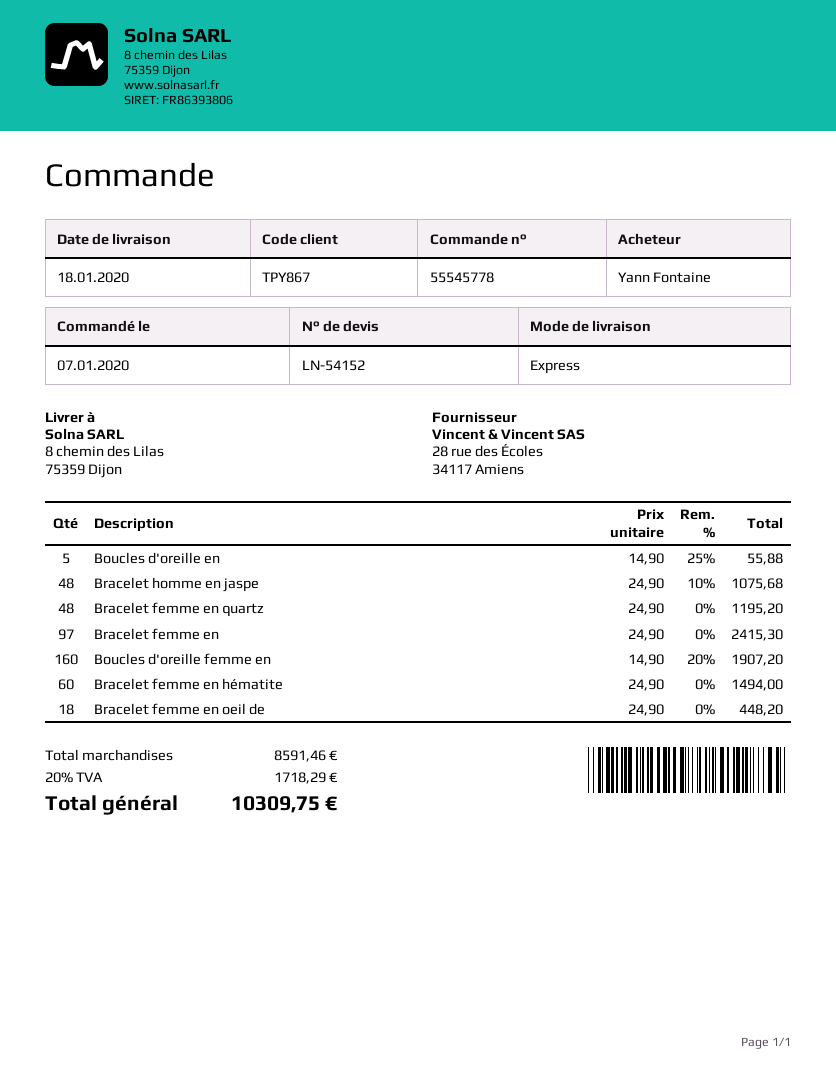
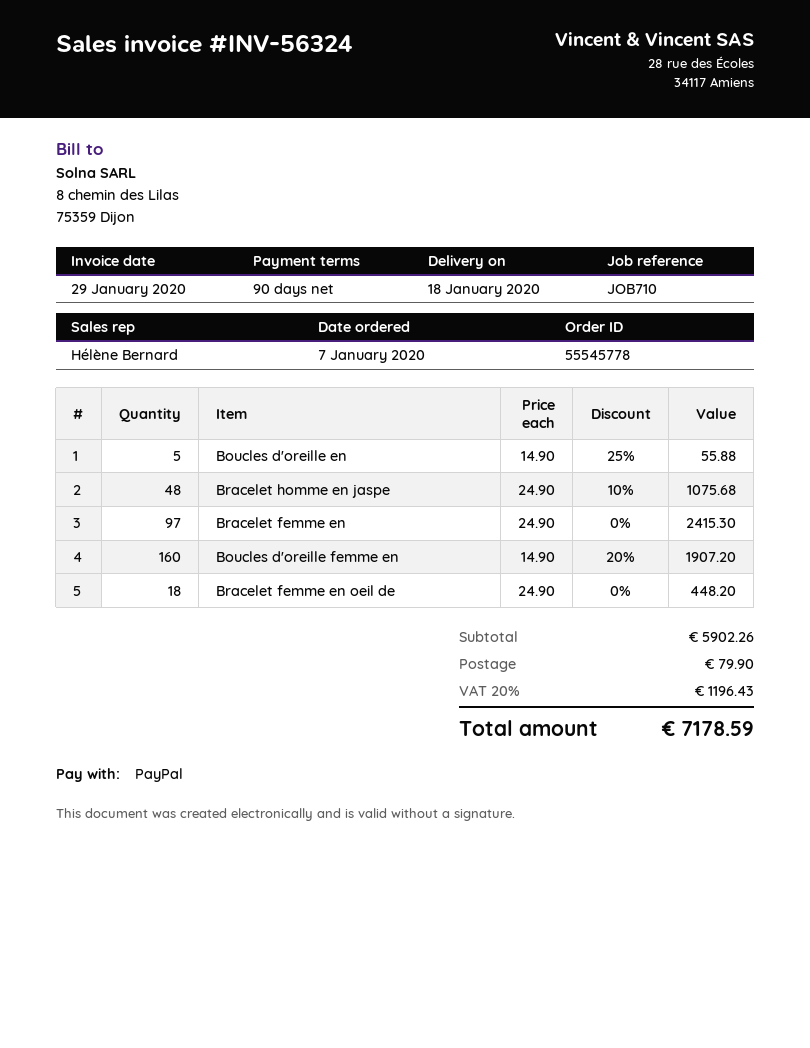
Bracelet femme en quartz: 48 x 24.90 = 1195.20 -> none
Bracelet femme en hématite: 60 x 24.90 = 1494.00 -> none
subtotal: 8591.46 -> 5902.26
shipping: none -> 79.90
tax: 20% = 1718.29 -> 20% = 1196.43
total: 10309.75 -> 7178.59

